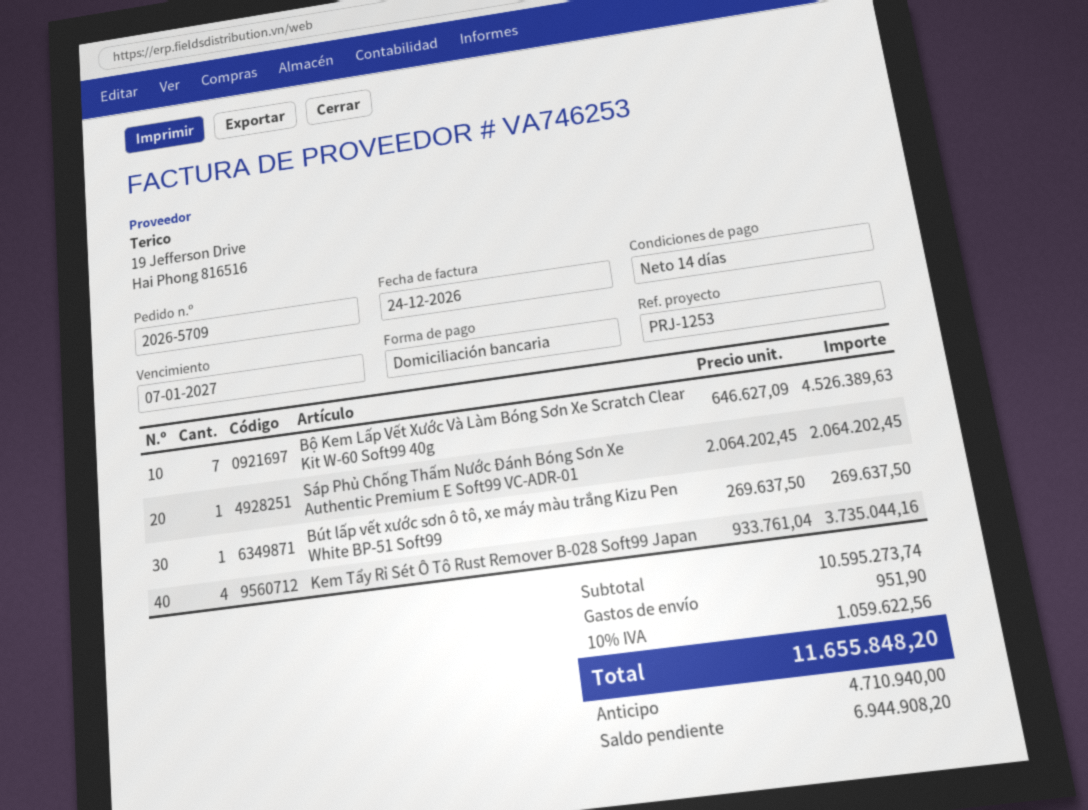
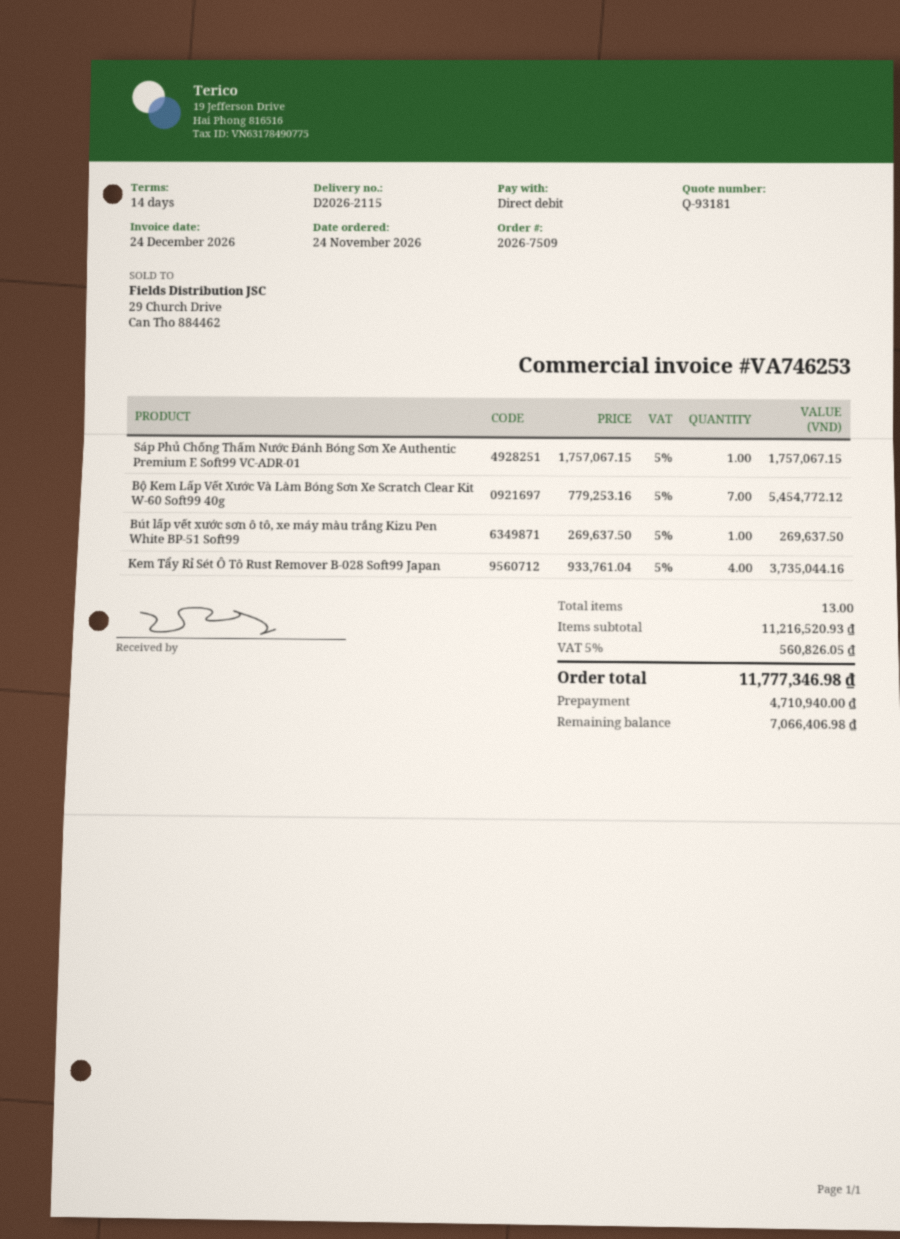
order number: 2026-5709 -> 2026-7509
Bộ Kem Lấp Vết Xước Và Làm Bóng Sơn Xe Scratch Clear Kit W-60 Soft99 40g: 7 x 646627.09 = 4526389.63 -> 7 x 779253.16 = 5454772.12
Sáp Phủ Chống Thấm Nước Đánh Bóng Sơn Xe Authentic Premium E Soft99 VC-ADR-01: 1 x 2064202.45 = 2064202.45 -> 1 x 1757067.15 = 1757067.15
subtotal: 10595273.74 -> 11216520.93
shipping: 951.90 -> none
tax: 10% = 1059622.56 -> 5% = 560826.05
total: 11655848.20 -> 11777346.98
balance: 6944908.20 -> 7066406.98

